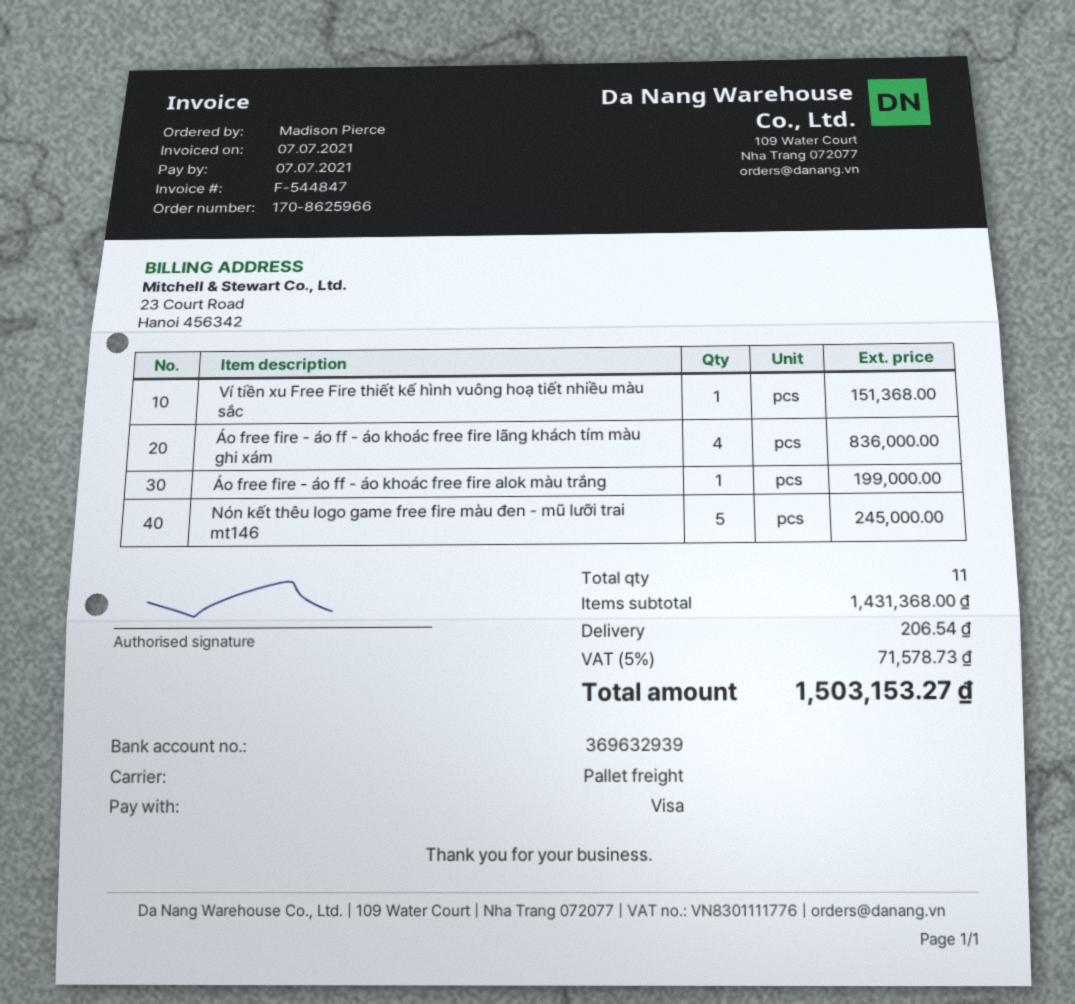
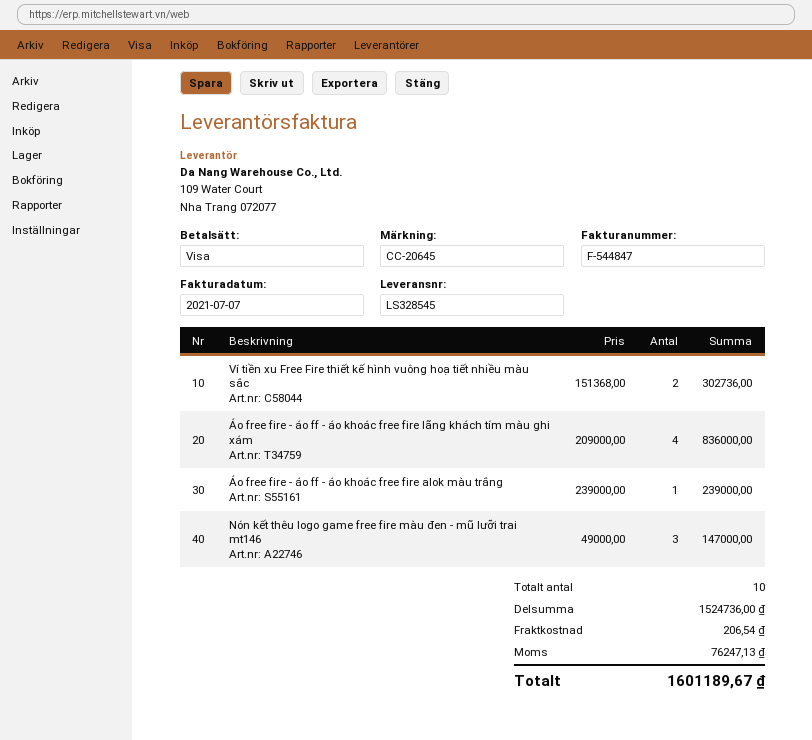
Ví tiền xu Free Fire thiết kế hình vuông hoạ tiết nhiều màu sắc: 1 for 151368.00 -> 2 for 302736.00
Áo free fire - áo ff - áo khoác free fire alok màu trắng: 1 for 199000.00 -> 1 for 239000.00
Nón kết thêu logo game free fire màu đen - mũ lưỡi trai mt146: 5 for 245000.00 -> 3 for 147000.00
total quantity: 11 -> 10
subtotal: 1431368.00 -> 1524736.00
tax: 71578.73 -> 76247.13
total: 1503153.27 -> 1601189.67

